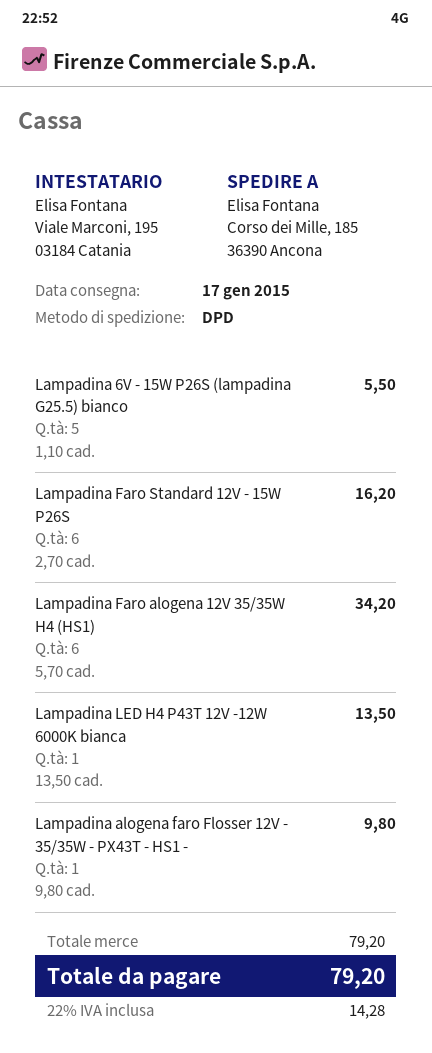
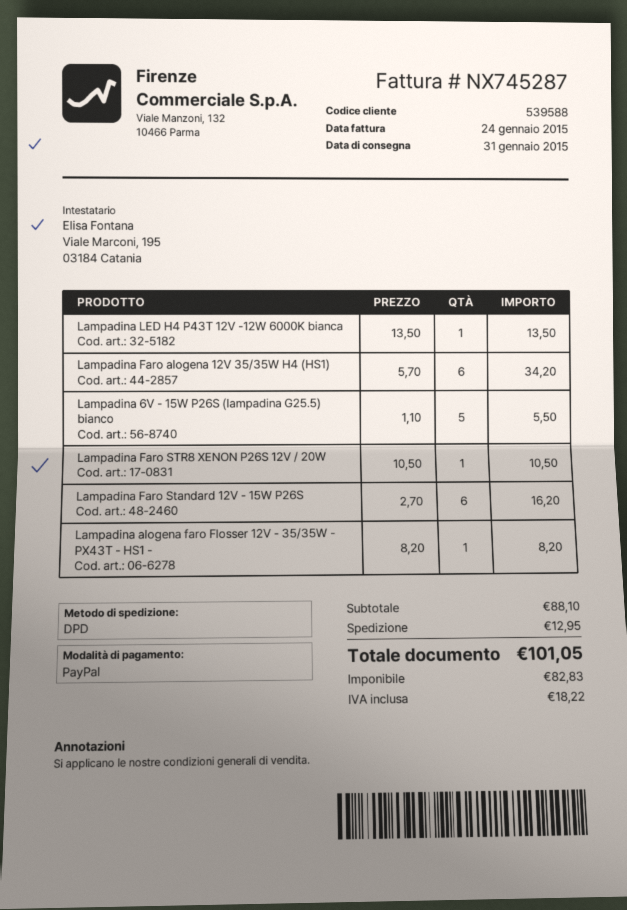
delivery date: 2015-01-17 -> 2015-01-31
Lampadina alogena faro Flosser 12V - 35/35W - PX43T - HS1 -: 1 x 9.80 = 9.80 -> 1 x 8.20 = 8.20
Lampadina Faro STR8 XENON P26S 12V / 20W: none -> 1 x 10.50 = 10.50
subtotal: 79.20 -> 88.10
shipping: none -> 12.95
tax: 14.28 -> 18.22
total: 79.20 -> 101.05

